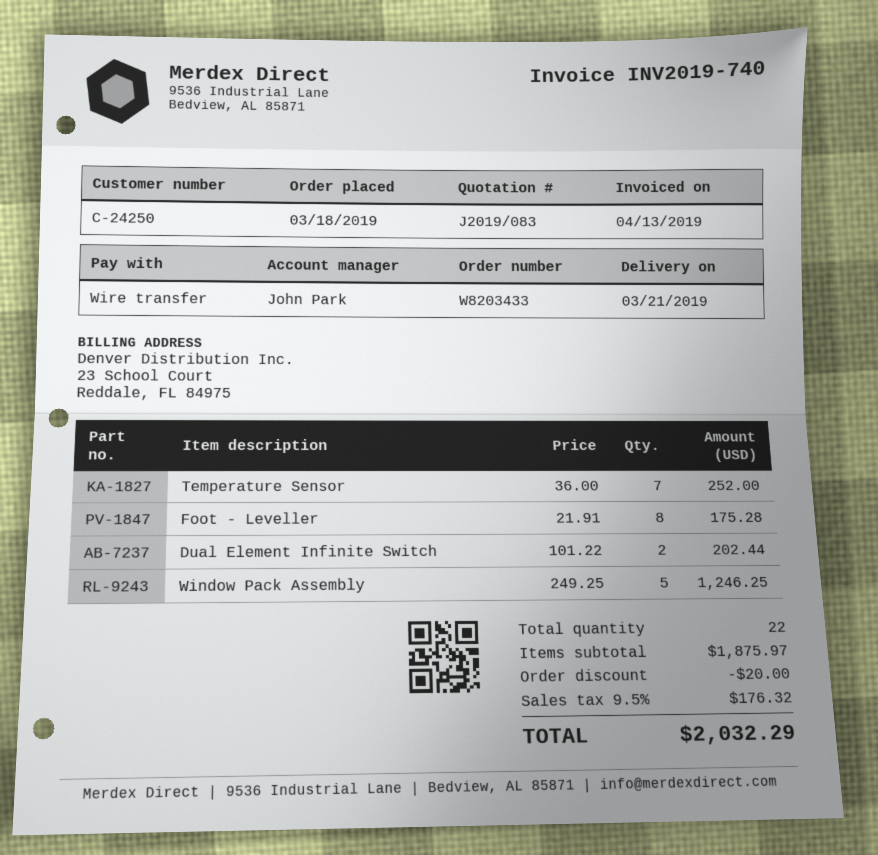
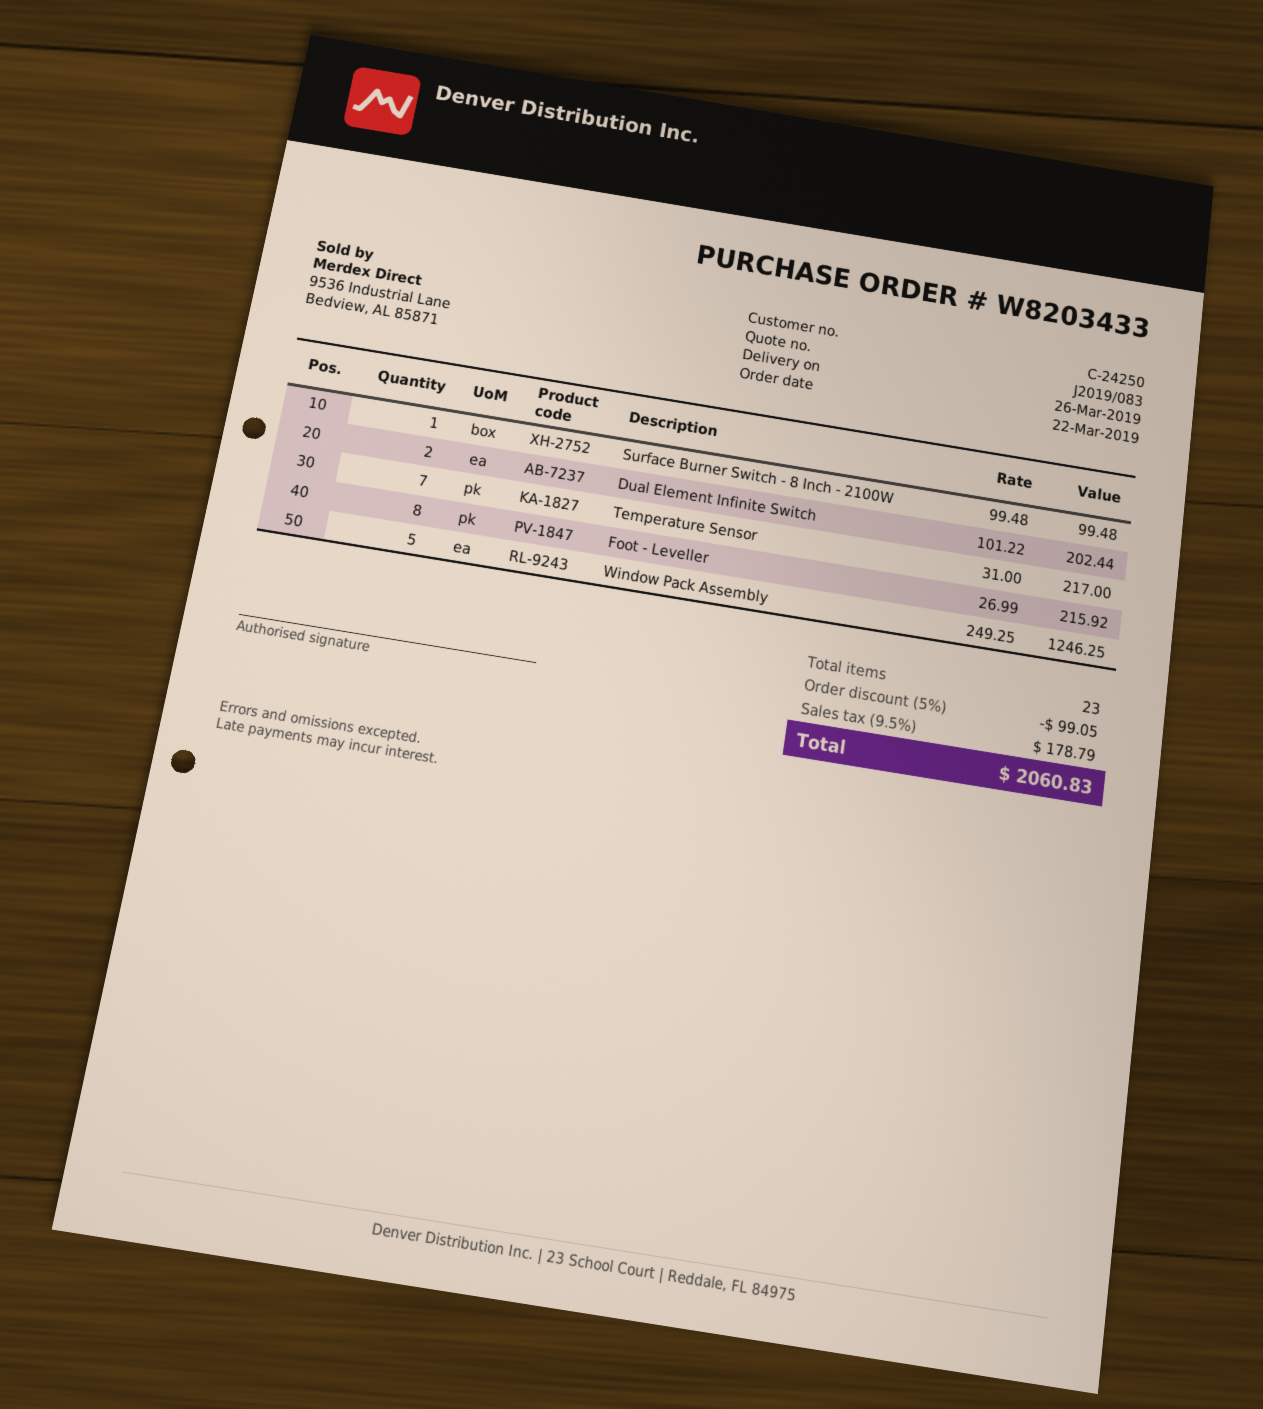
order date: 2019-03-18 -> 2019-03-22
delivery date: 2019-03-21 -> 2019-03-26
Temperature Sensor: 7 x 36.00 = 252.00 -> 7 x 31.00 = 217.00
Foot - Leveller: 8 x 21.91 = 175.28 -> 8 x 26.99 = 215.92
Surface Burner Switch - 8 Inch - 2100W: none -> 1 x 99.48 = 99.48
total quantity: 22 -> 23
discount: 20.00 -> 99.05
tax: 9.5% = 176.32 -> 9.5% = 178.79
total: 2032.29 -> 2060.83

